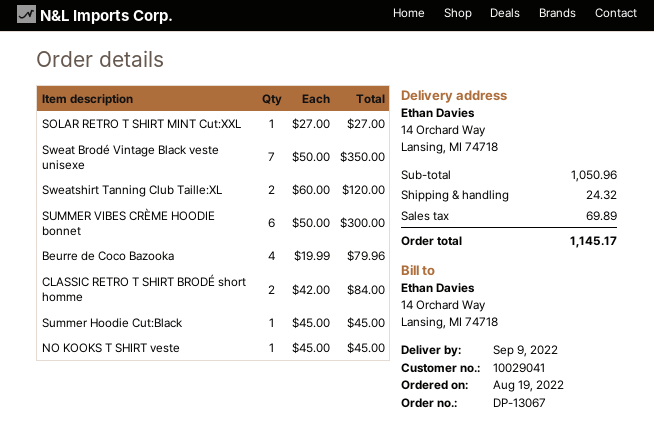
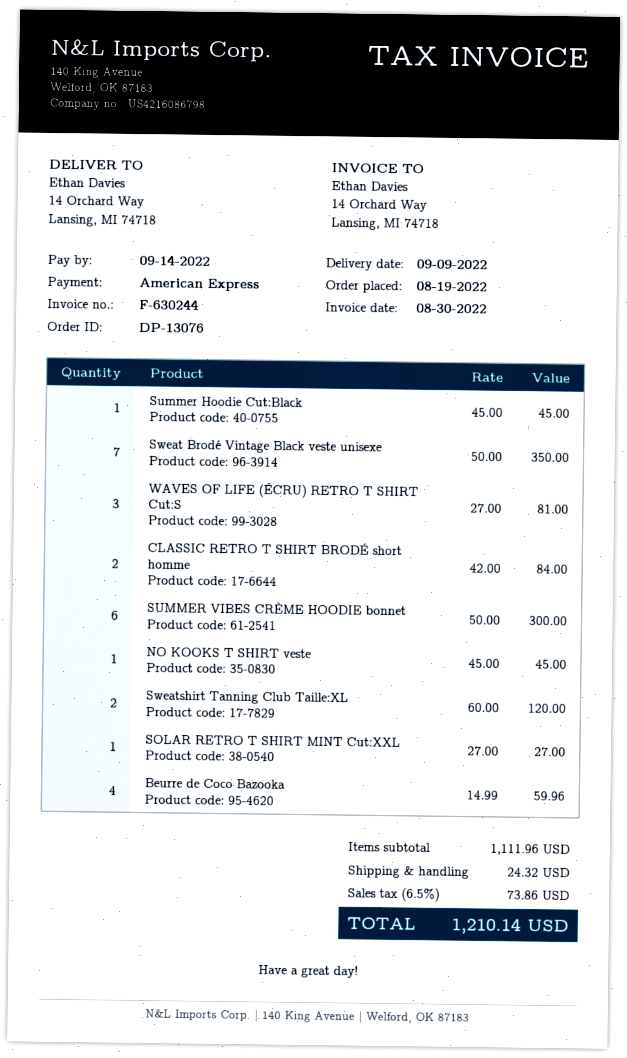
order number: DP-13067 -> DP-13076
Beurre de Coco Bazooka: 4 x 19.99 = 79.96 -> 4 x 14.99 = 59.96
WAVES OF LIFE (ÉCRU) RETRO T SHIRT Cut:S: none -> 3 x 27.00 = 81.00
subtotal: 1050.96 -> 1111.96
tax: 69.89 -> 73.86
total: 1145.17 -> 1210.14

